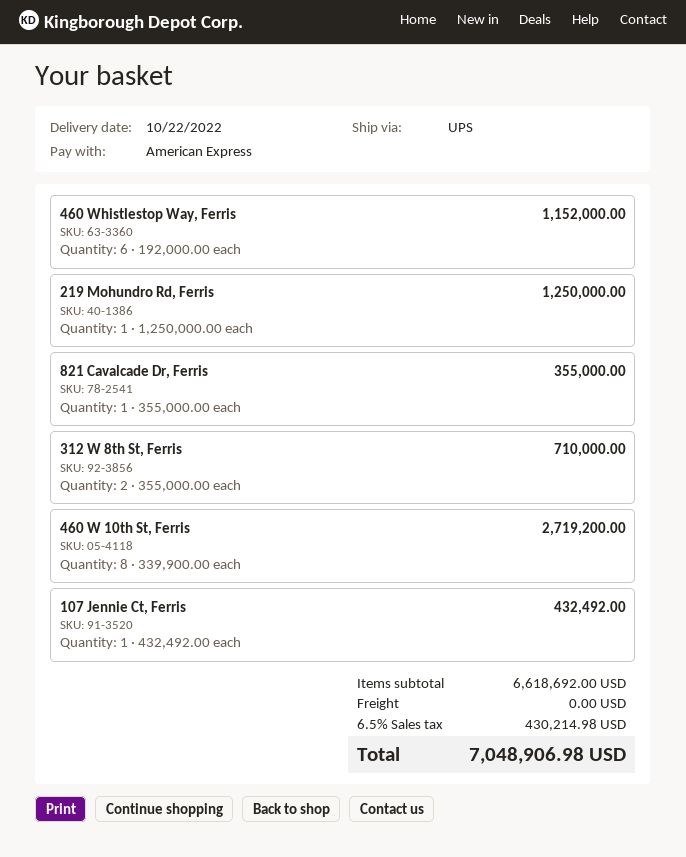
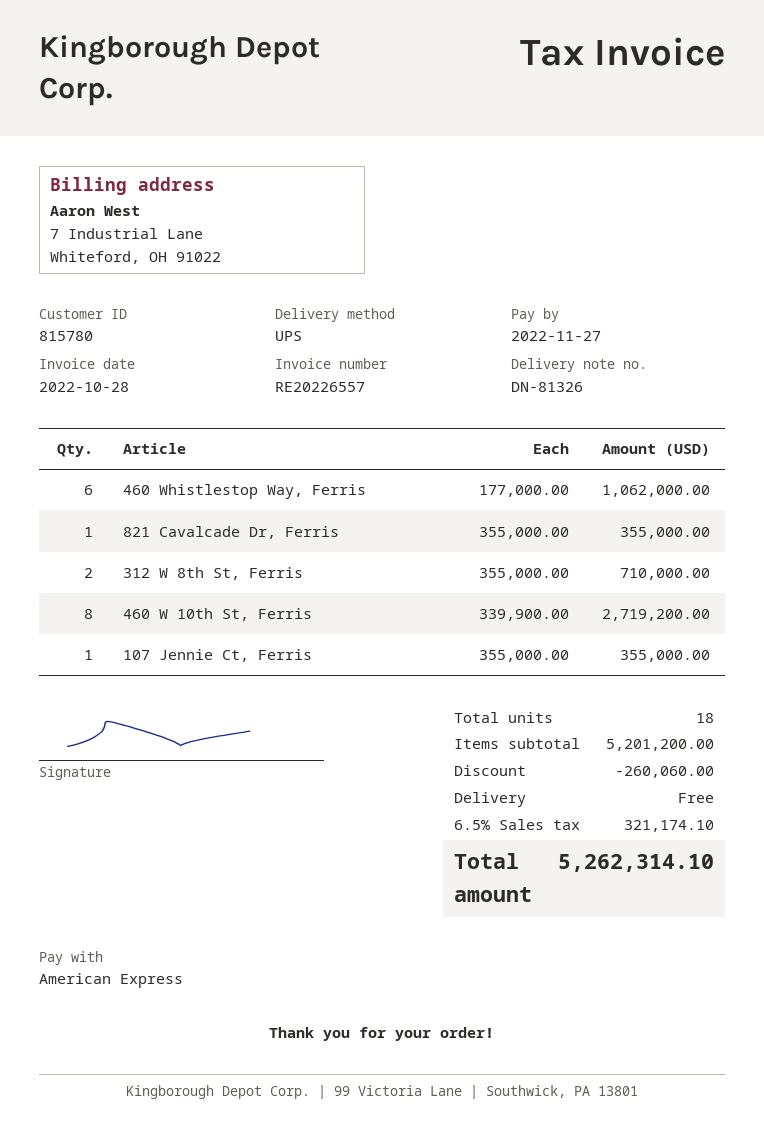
460 Whistlestop Way, Ferris: 6 x 192000.00 = 1152000.00 -> 6 x 177000.00 = 1062000.00
219 Mohundro Rd, Ferris: 1 x 1250000.00 = 1250000.00 -> none
107 Jennie Ct, Ferris: 1 x 432492.00 = 432492.00 -> 1 x 355000.00 = 355000.00
subtotal: 6618692.00 -> 5201200.00
discount: none -> 260060.00
tax: 6.5% = 430214.98 -> 6.5% = 321174.10
total: 7048906.98 -> 5262314.10

